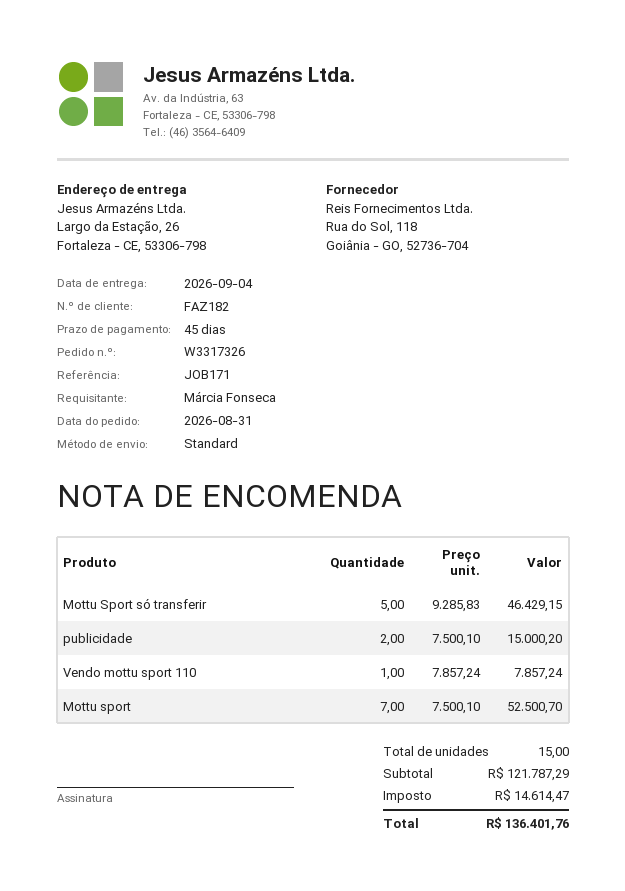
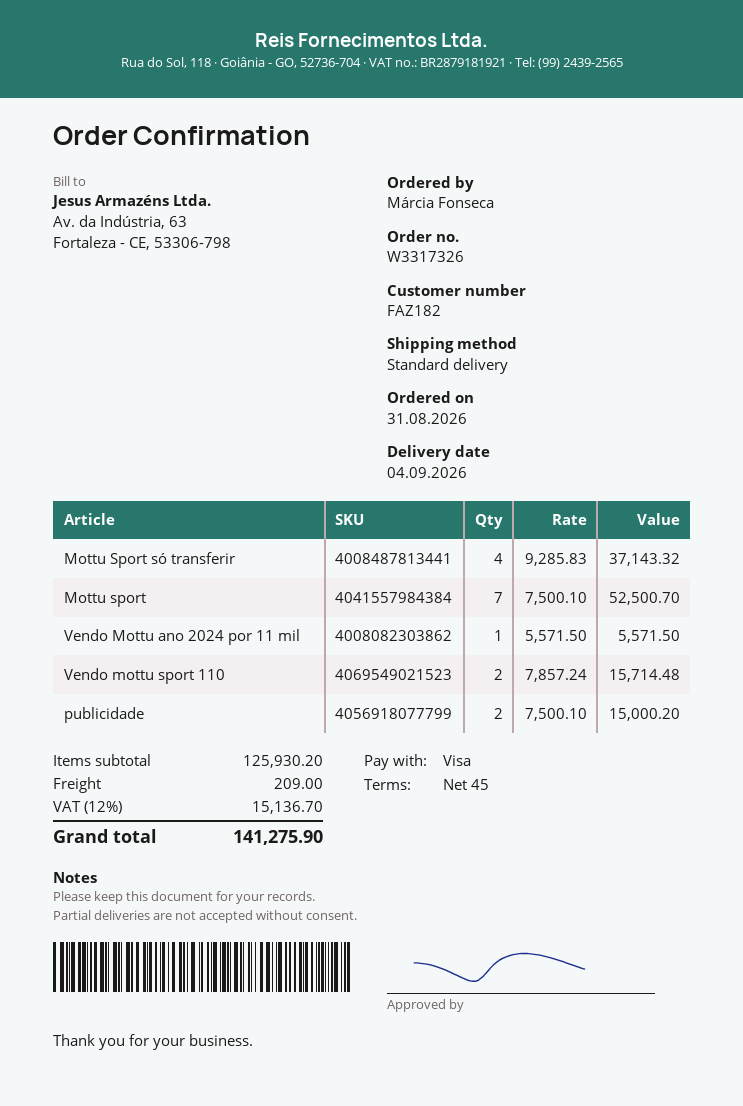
Mottu Sport só transferir: 5 x 9285.83 = 46429.15 -> 4 x 9285.83 = 37143.32
Vendo mottu sport 110: 1 x 7857.24 = 7857.24 -> 2 x 7857.24 = 15714.48
Vendo Mottu ano 2024 por 11 mil: none -> 1 x 5571.50 = 5571.50
subtotal: 121787.29 -> 125930.20
shipping: none -> 209.00
tax: 14614.47 -> 15136.70
total: 136401.76 -> 141275.90

